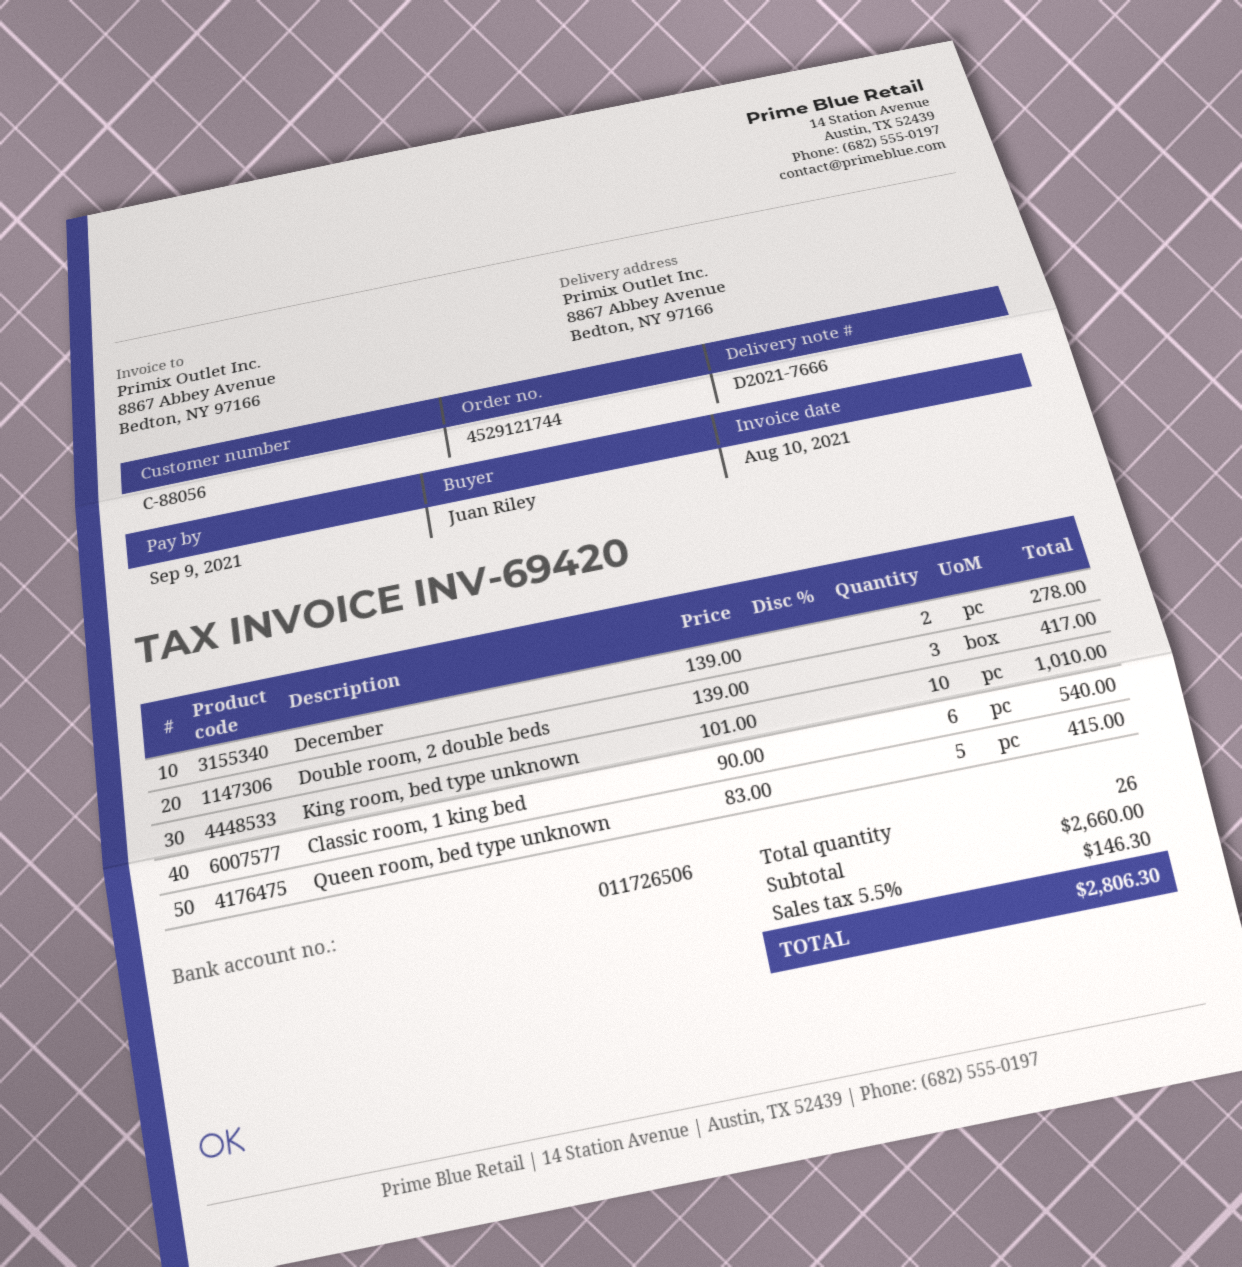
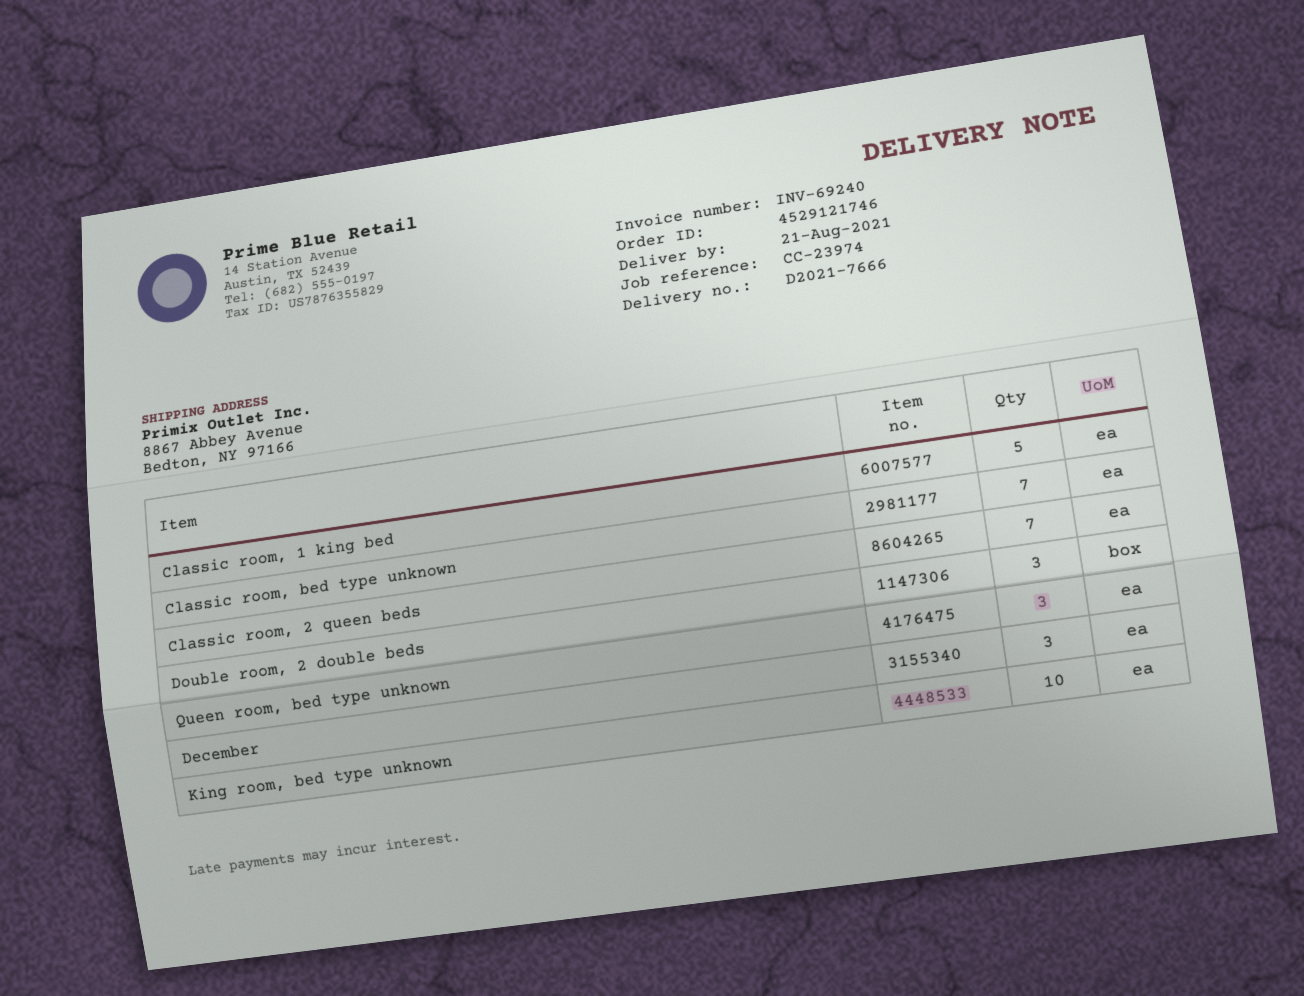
order number: 4529121744 -> 4529121746
invoice number: INV-69420 -> INV-69240
December: 2 -> 3
Classic room, 1 king bed: 6 -> 5
Queen room, bed type unknown: 5 -> 3
Classic room, bed type unknown: none -> 7
Classic room, 2 queen beds: none -> 7

